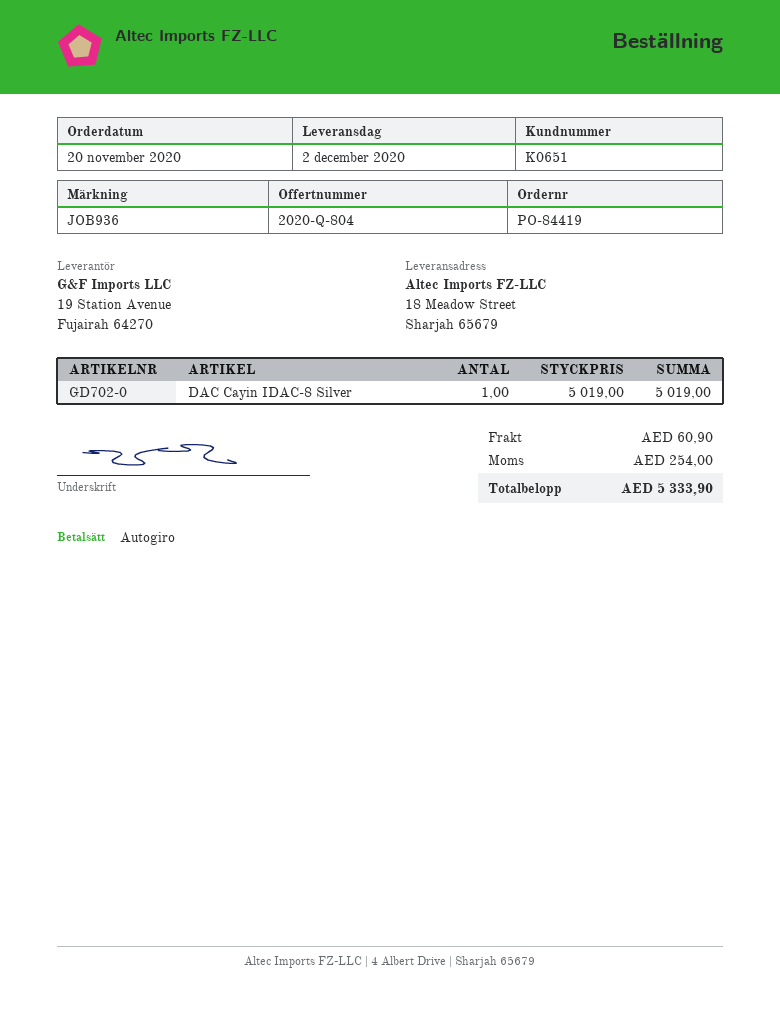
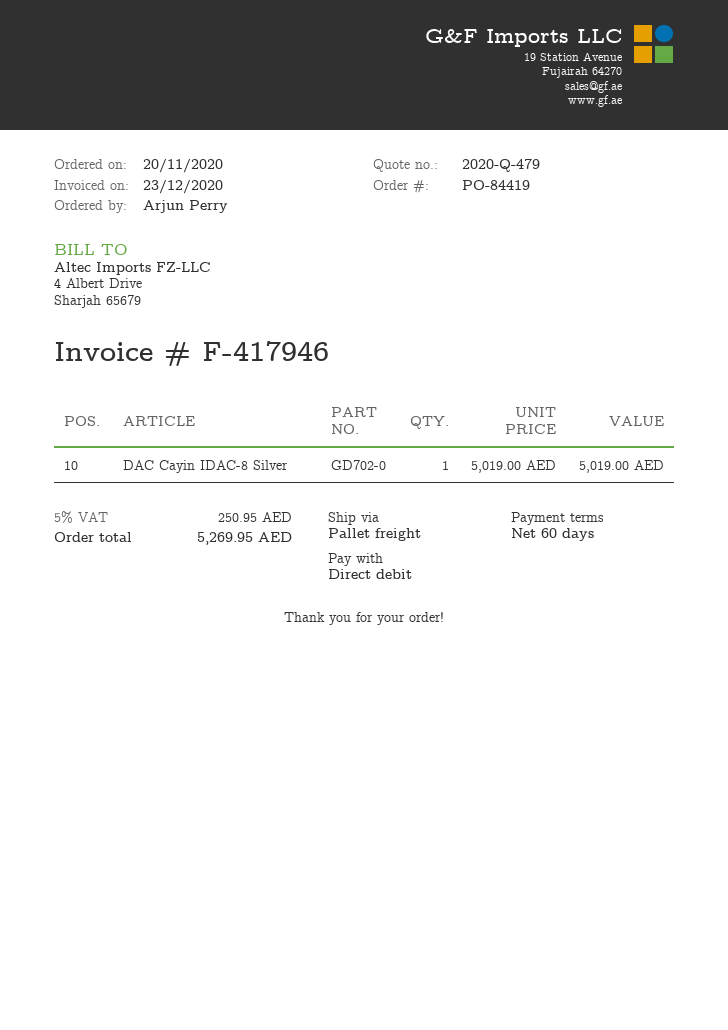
quote number: 2020-Q-804 -> 2020-Q-479
shipping: 60.90 -> none
tax: 254.00 -> 250.95
total: 5333.90 -> 5269.95

